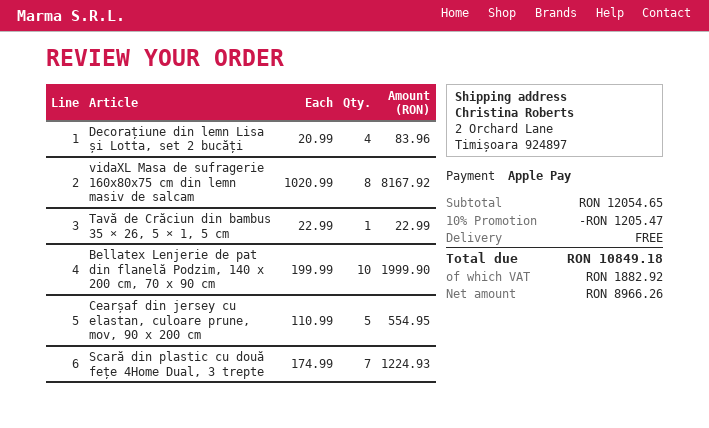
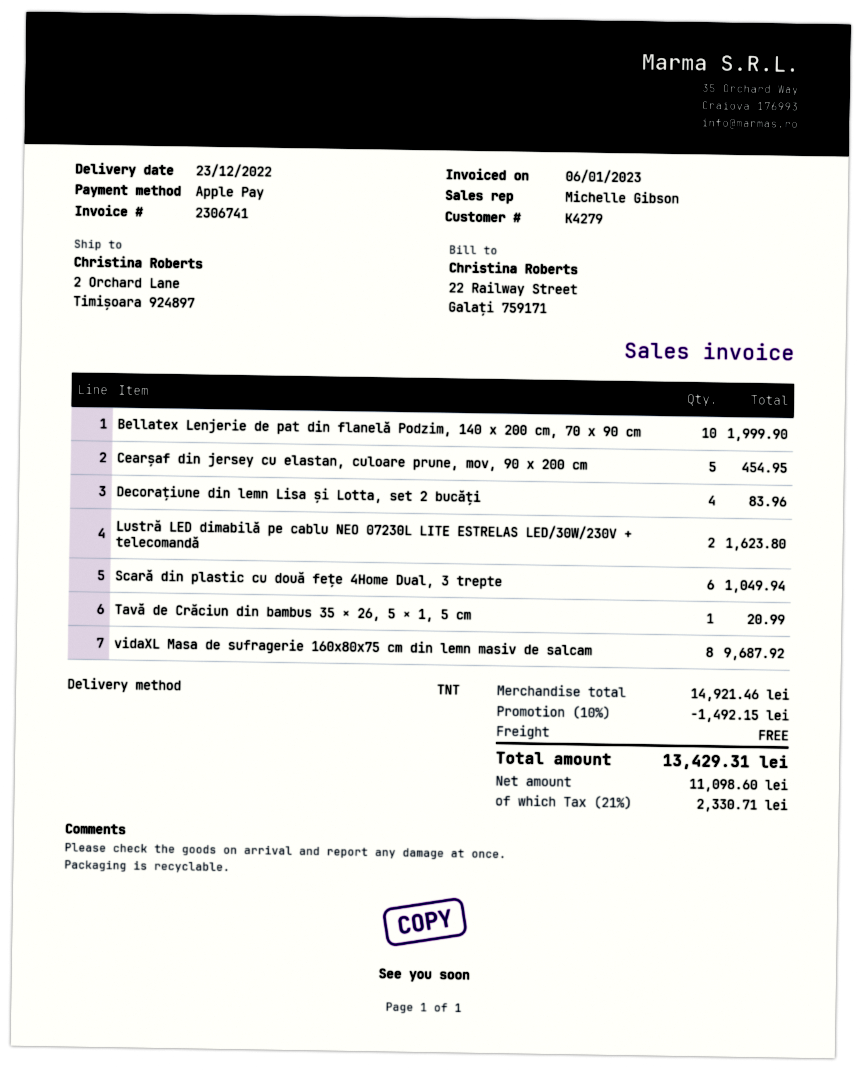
vidaXL Masa de sufragerie 160x80x75 cm din lemn masiv de salcam: 8 for 8167.92 -> 8 for 9687.92
Tavă de Crăciun din bambus 35 × 26, 5 × 1, 5 cm: 1 for 22.99 -> 1 for 20.99
Cearșaf din jersey cu elastan, culoare prune, mov, 90 x 200 cm: 5 for 554.95 -> 5 for 454.95
Scară din plastic cu două fețe 4Home Dual, 3 trepte: 7 for 1224.93 -> 6 for 1049.94
Lustră LED dimabilă pe cablu NEO 07230L LITE ESTRELAS LED/30W/230V + telecomandă: none -> 2 for 1623.80
subtotal: 12054.65 -> 14921.46
discount: 10% = 1205.47 -> 10% = 1492.15
net: 8966.26 -> 11098.60
tax: 1882.92 -> 2330.71
total: 10849.18 -> 13429.31

